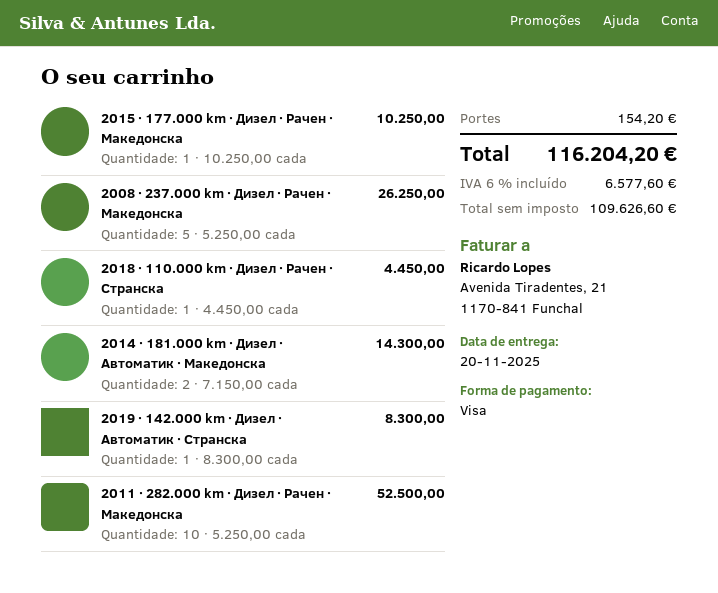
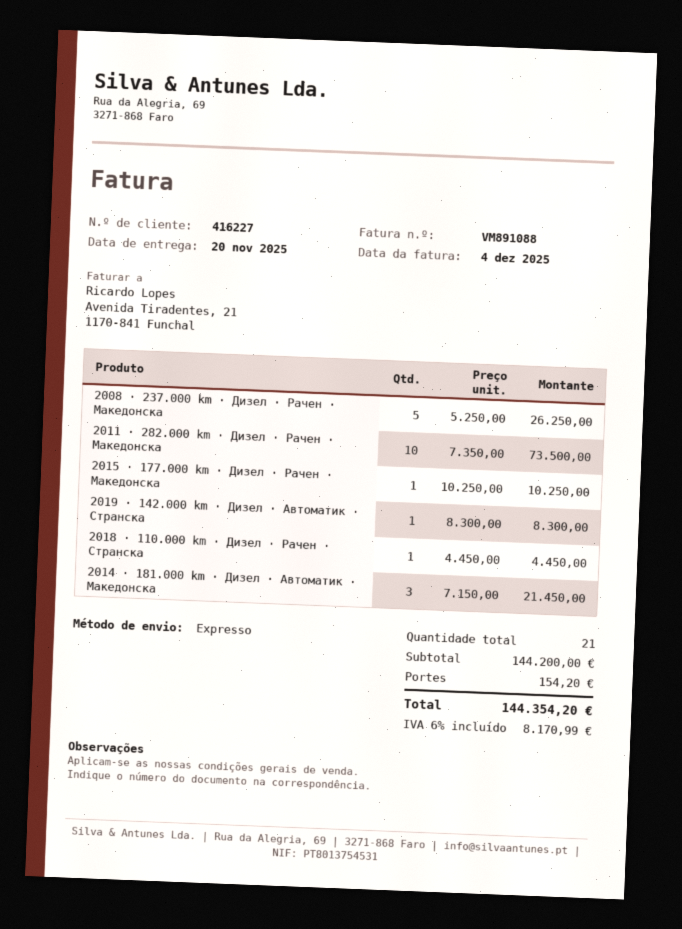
2014 · 181.000 km · Дизел · Автоматик · Македонска: 2 x 7150.00 = 14300.00 -> 3 x 7150.00 = 21450.00
2011 · 282.000 km · Дизел · Рачен · Македонска: 10 x 5250.00 = 52500.00 -> 10 x 7350.00 = 73500.00
tax: 6% = 6577.60 -> 6% = 8170.99
total: 116204.20 -> 144354.20

